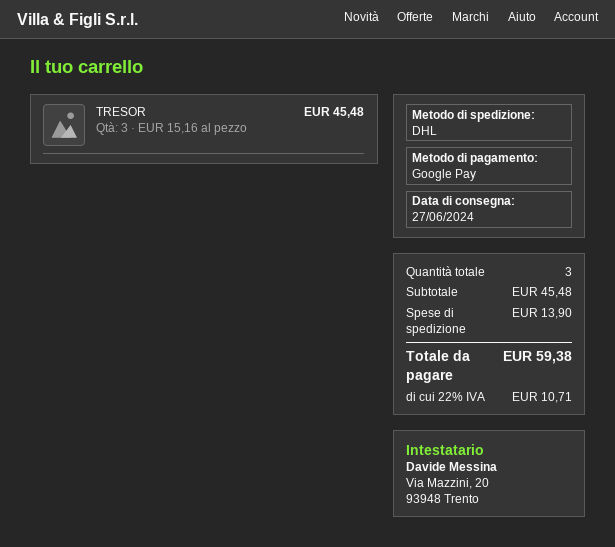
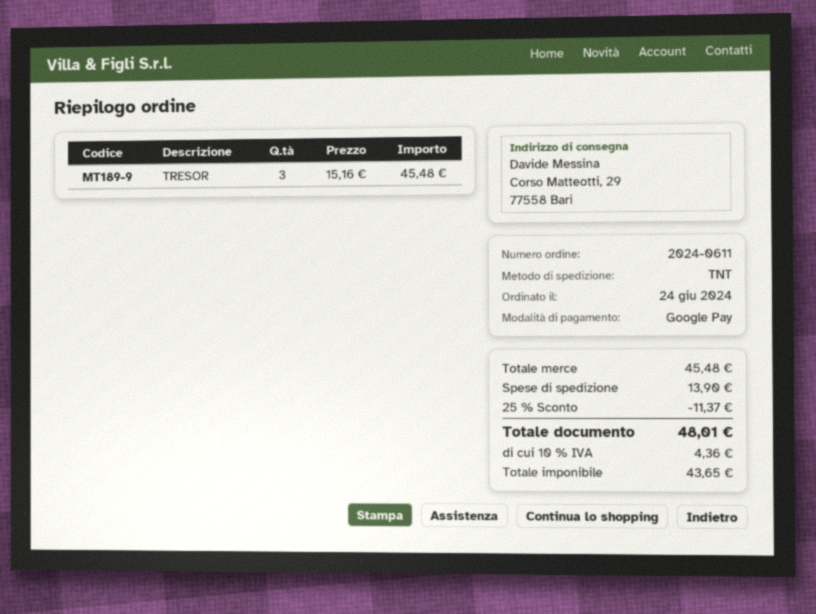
shipping method: DHL -> TNT
discount: none -> 25% = 11.37
tax: 22% = 10.71 -> 10% = 4.36
total: 59.38 -> 48.01

